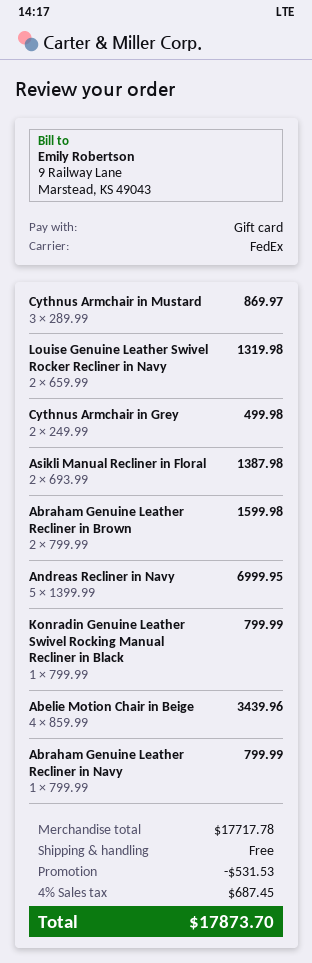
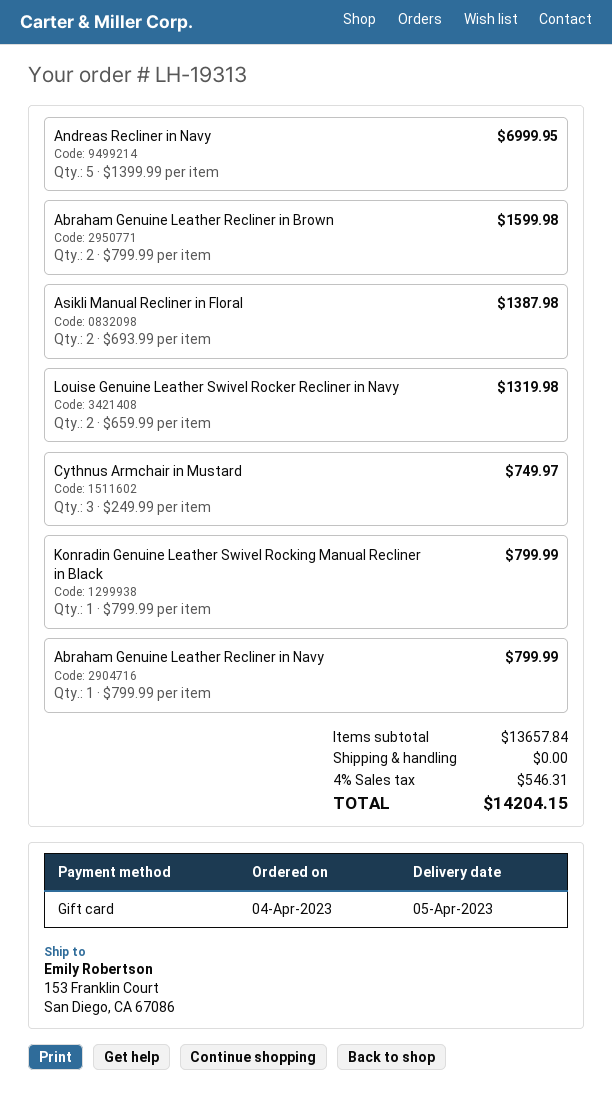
Cythnus Armchair in Mustard: 3 x 289.99 = 869.97 -> 3 x 249.99 = 749.97
Cythnus Armchair in Grey: 2 x 249.99 = 499.98 -> none
Abelie Motion Chair in Beige: 4 x 859.99 = 3439.96 -> none
subtotal: 17717.78 -> 13657.84
discount: 531.53 -> none
tax: 4% = 687.45 -> 4% = 546.31
total: 17873.70 -> 14204.15

